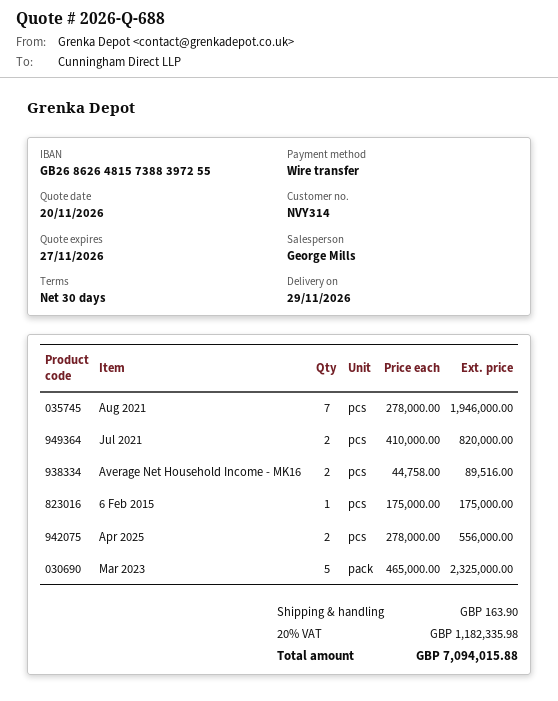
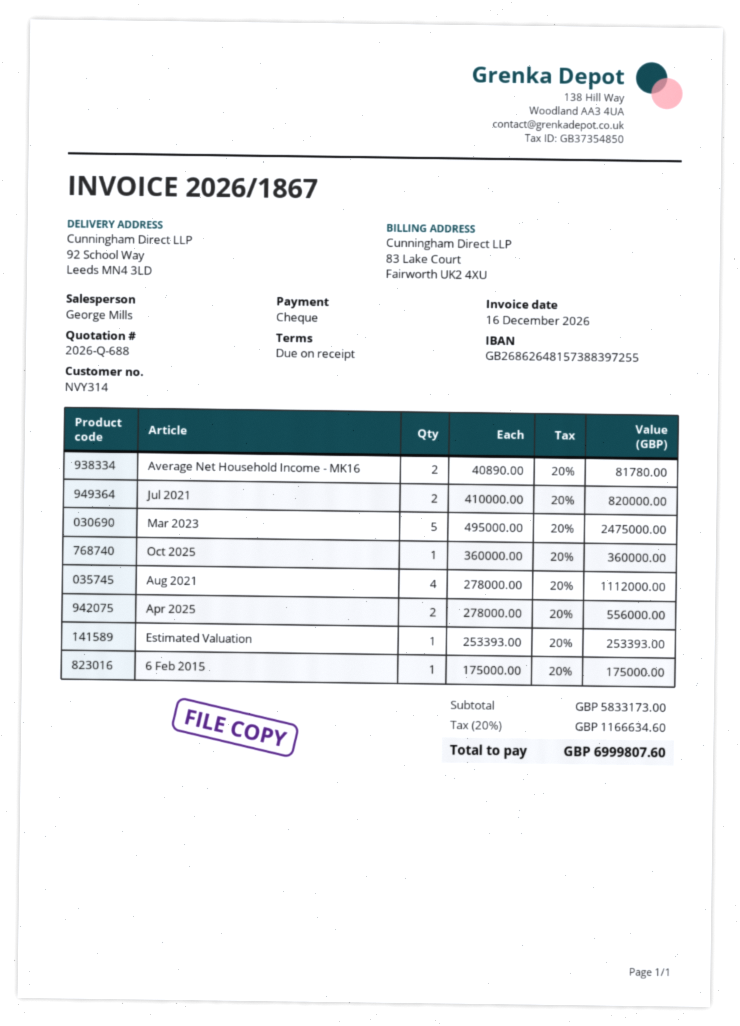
payment terms: 30 days -> on receipt
payment method: bank transfer -> cheque
Aug 2021: 7 x 278000.00 = 1946000.00 -> 4 x 278000.00 = 1112000.00
Average Net Household Income - MK16: 2 x 44758.00 = 89516.00 -> 2 x 40890.00 = 81780.00
Mar 2023: 5 x 465000.00 = 2325000.00 -> 5 x 495000.00 = 2475000.00
Oct 2025: none -> 1 x 360000.00 = 360000.00
Estimated Valuation: none -> 1 x 253393.00 = 253393.00
shipping: 163.90 -> none
tax: 20% = 1182335.98 -> 20% = 1166634.60
total: 7094015.88 -> 6999807.60

